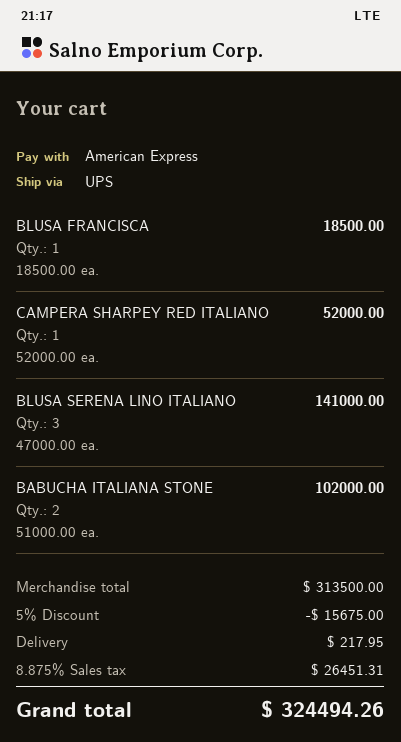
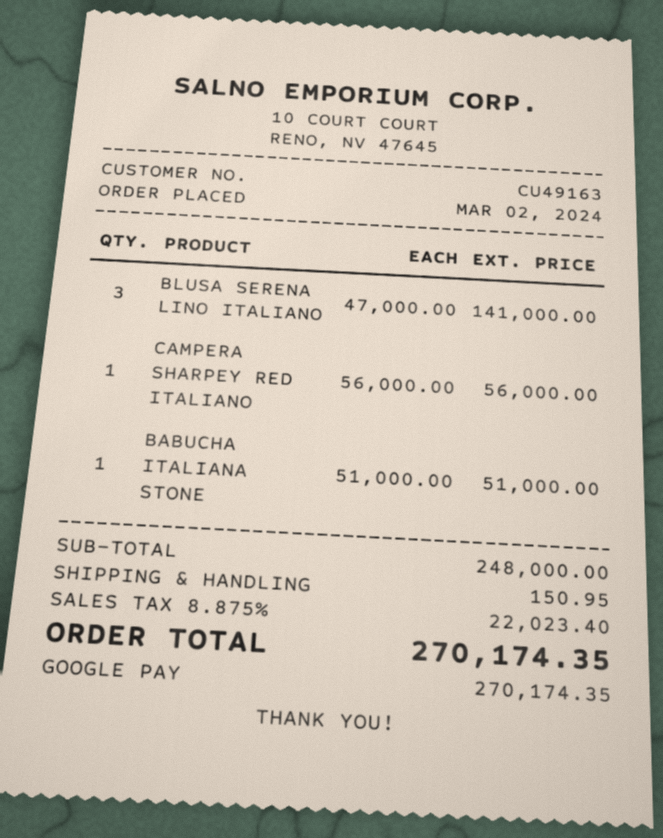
payment method: American Express -> Google Pay
BLUSA FRANCISCA: 1 x 18500.00 = 18500.00 -> none
CAMPERA SHARPEY RED ITALIANO: 1 x 52000.00 = 52000.00 -> 1 x 56000.00 = 56000.00
BABUCHA ITALIANA STONE: 2 x 51000.00 = 102000.00 -> 1 x 51000.00 = 51000.00
subtotal: 313500.00 -> 248000.00
discount: 5% = 15675.00 -> none
shipping: 217.95 -> 150.95
tax: 8.875% = 26451.31 -> 8.875% = 22023.40
total: 324494.26 -> 270174.35

